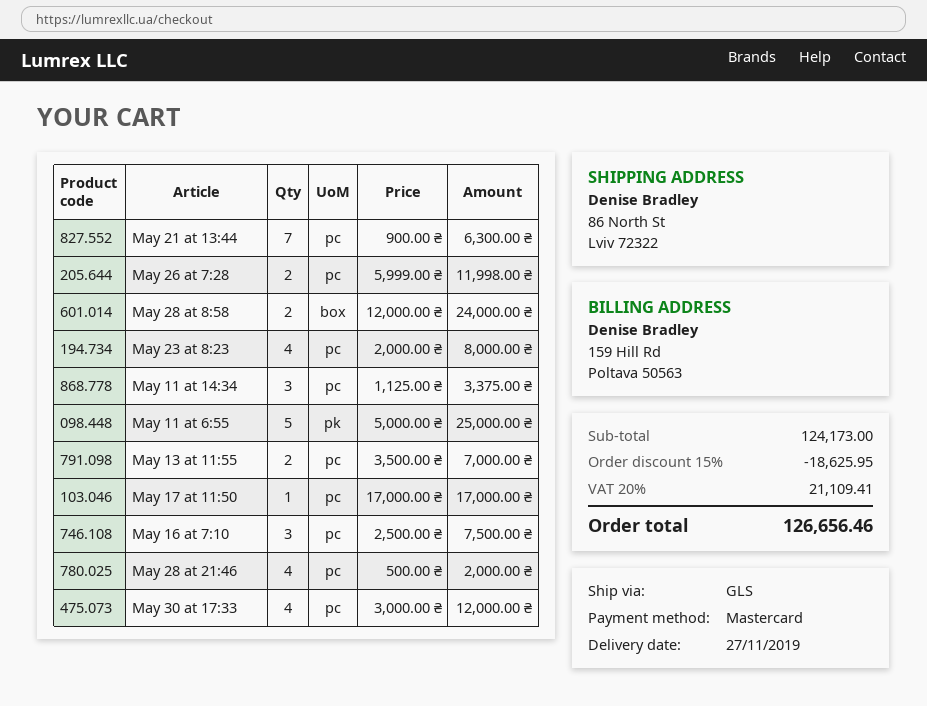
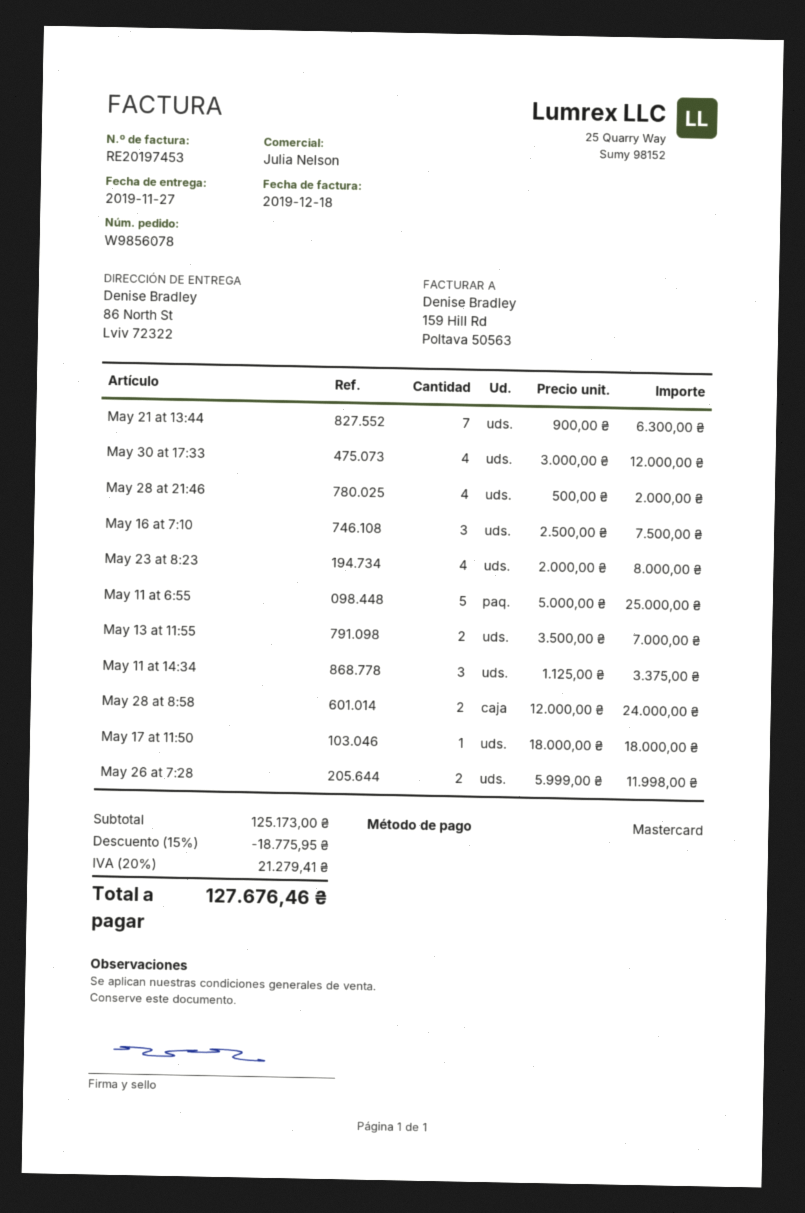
May 17 at 11:50: 1 x 17000.00 = 17000.00 -> 1 x 18000.00 = 18000.00
subtotal: 124173.00 -> 125173.00
discount: 15% = 18625.95 -> 15% = 18775.95
tax: 20% = 21109.41 -> 20% = 21279.41
total: 126656.46 -> 127676.46

